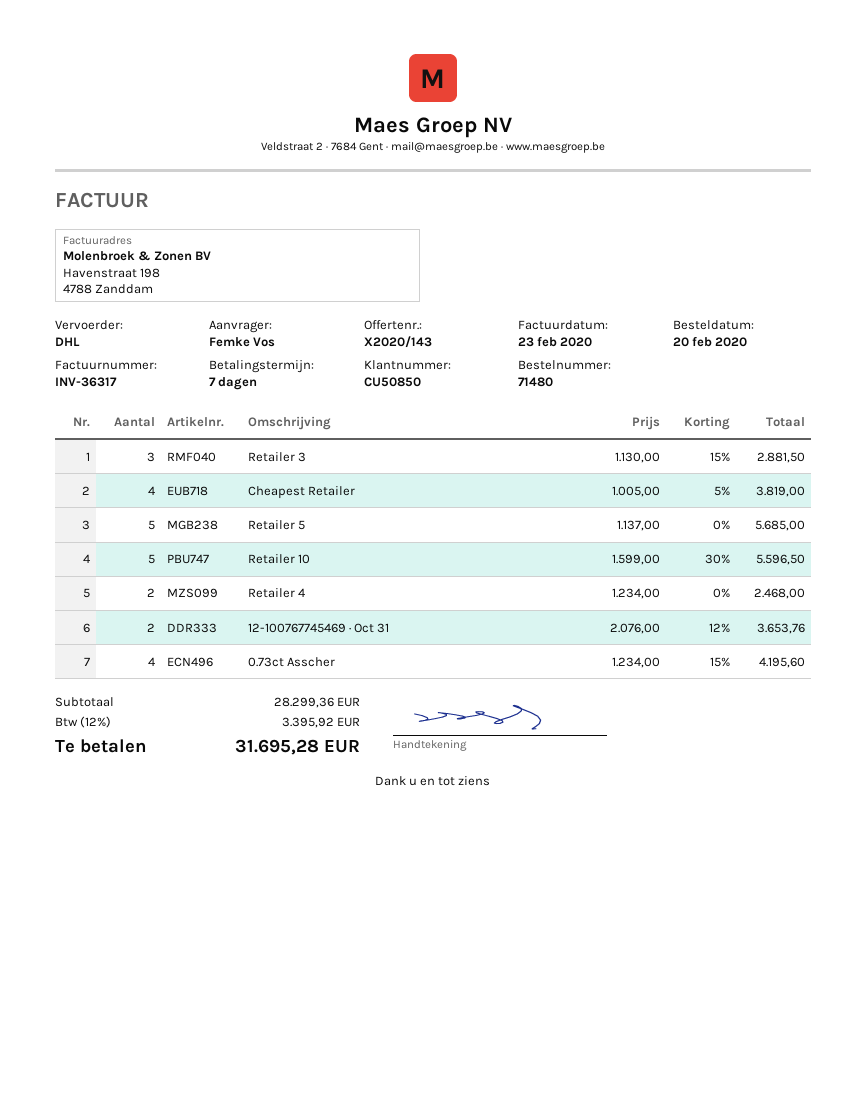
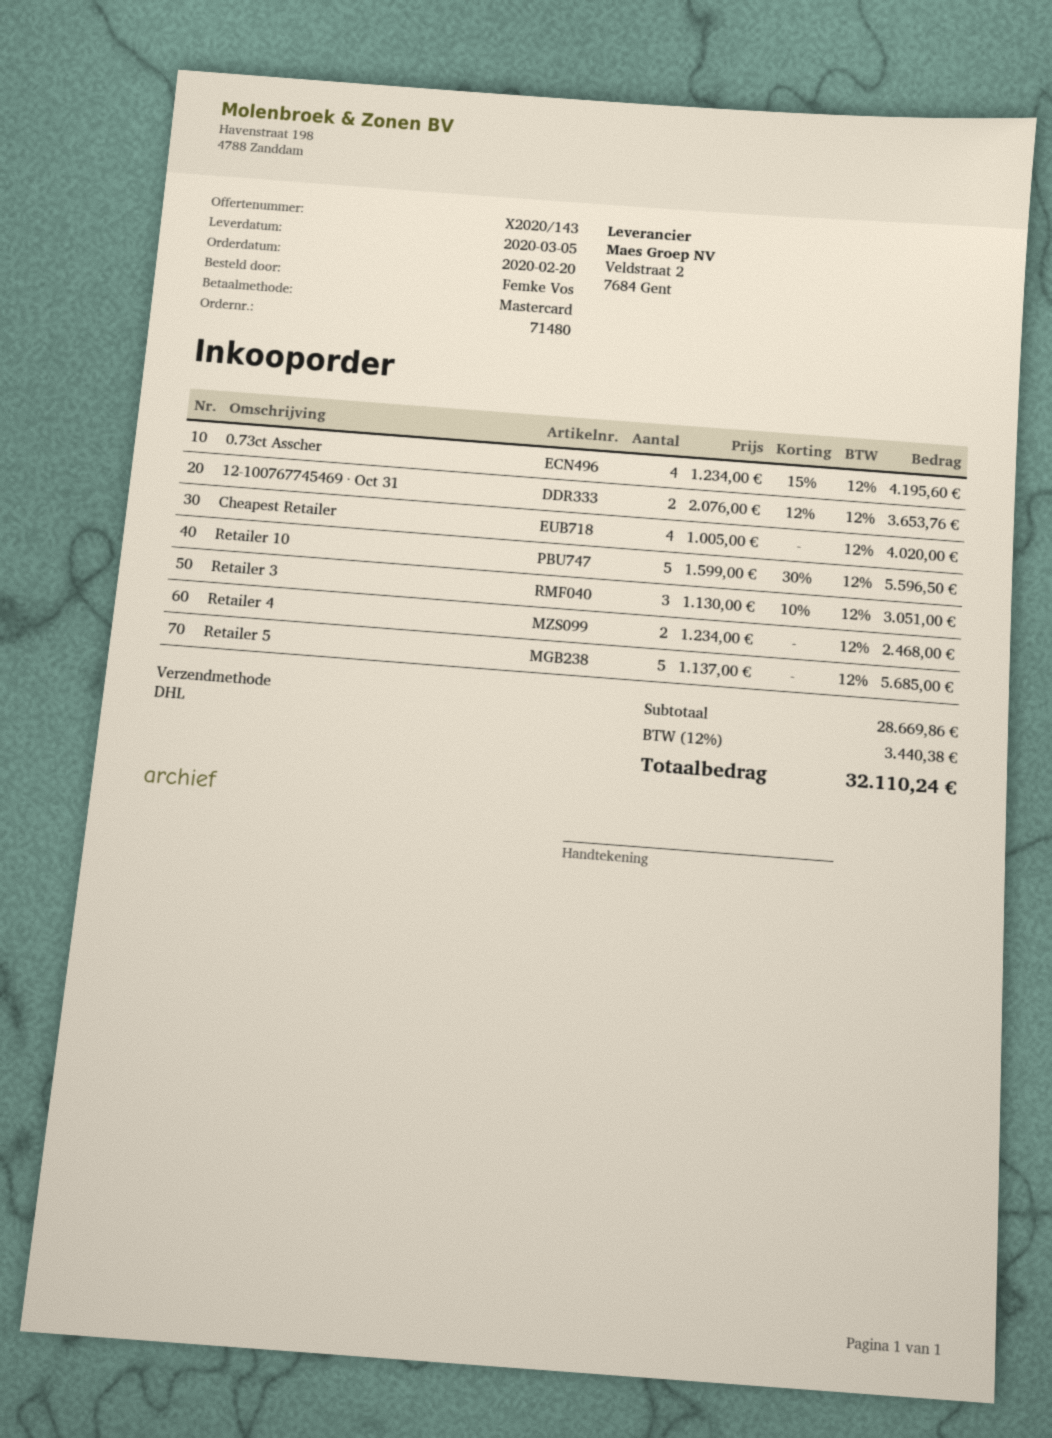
Retailer 3: 3 x 1130.00 - 15% = 2881.50 -> 3 x 1130.00 - 10% = 3051.00
Cheapest Retailer: 4 x 1005.00 - 5% = 3819.00 -> 4 x 1005.00 = 4020.00
subtotal: 28299.36 -> 28669.86
tax: 12% = 3395.92 -> 12% = 3440.38
total: 31695.28 -> 32110.24

